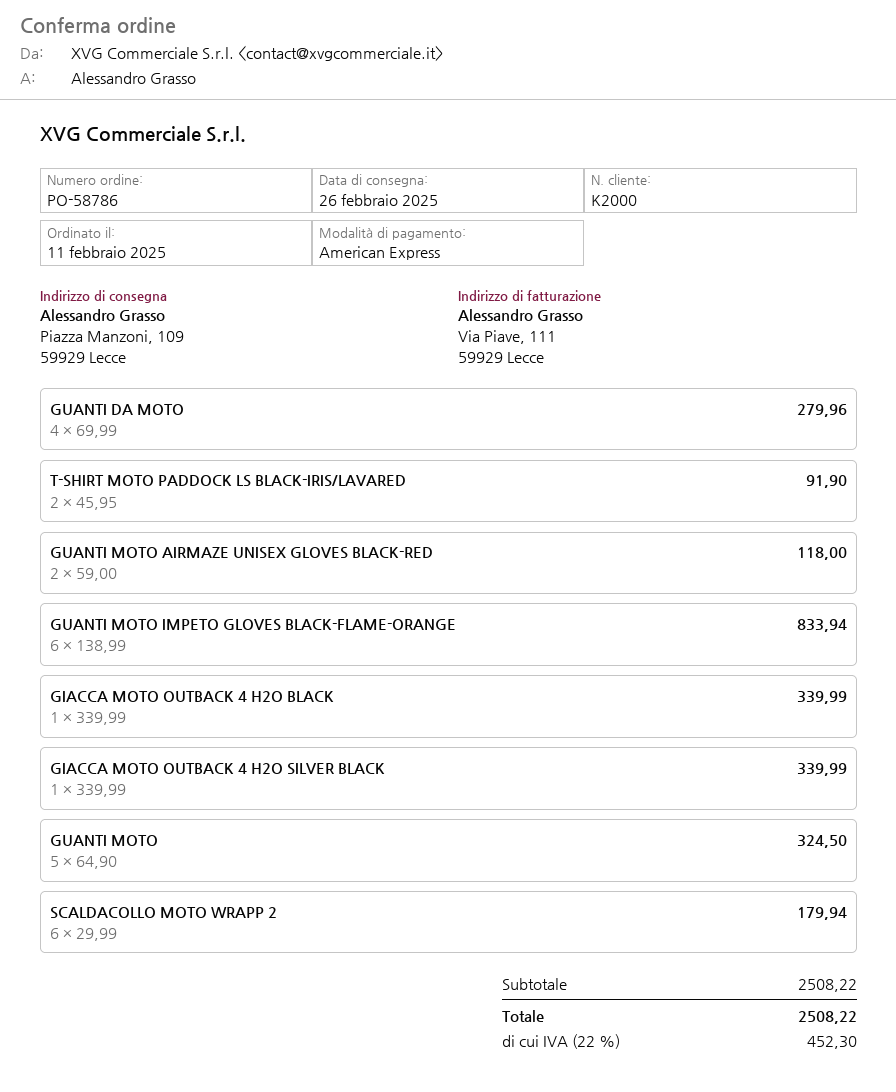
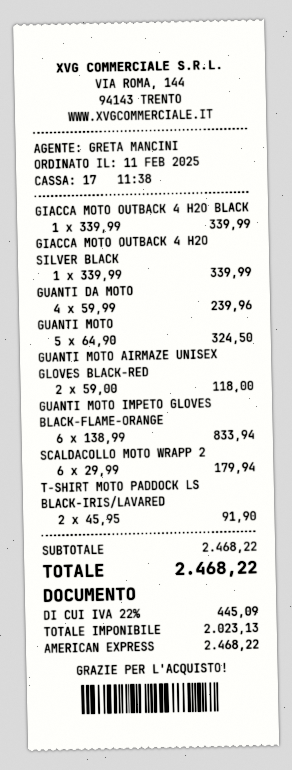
GUANTI DA MOTO: 4 x 69.99 = 279.96 -> 4 x 59.99 = 239.96
subtotal: 2508.22 -> 2468.22
tax: 22% = 452.30 -> 22% = 445.09
total: 2508.22 -> 2468.22

